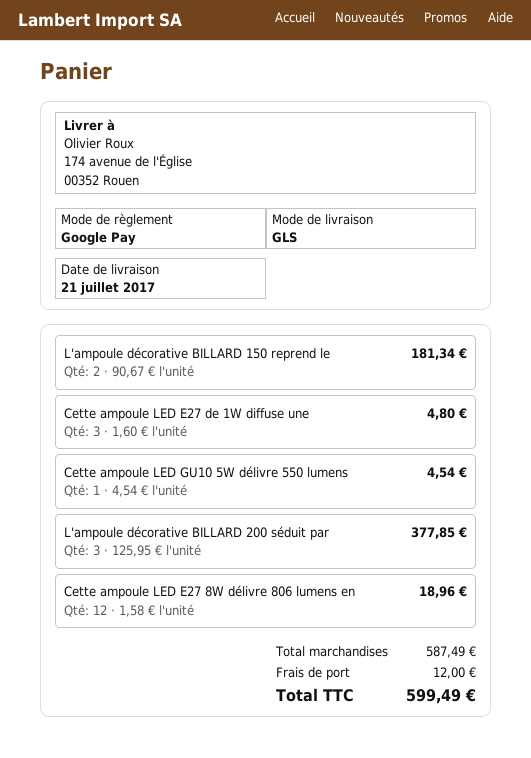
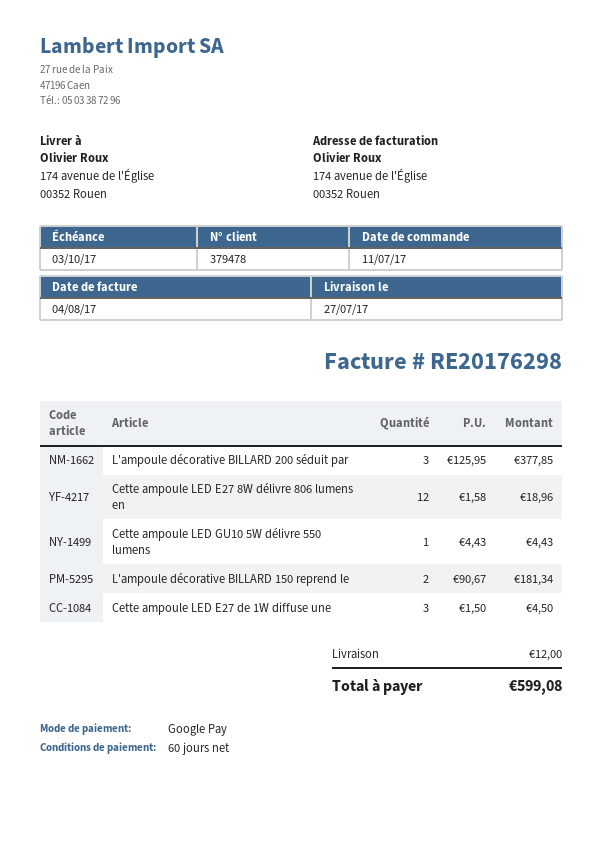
delivery date: 2017-07-21 -> 2017-07-27
Cette ampoule LED E27 de 1W diffuse une: 3 x 1.60 = 4.80 -> 3 x 1.50 = 4.50
Cette ampoule LED GU10 5W délivre 550 lumens: 1 x 4.54 = 4.54 -> 1 x 4.43 = 4.43
total: 599.49 -> 599.08

